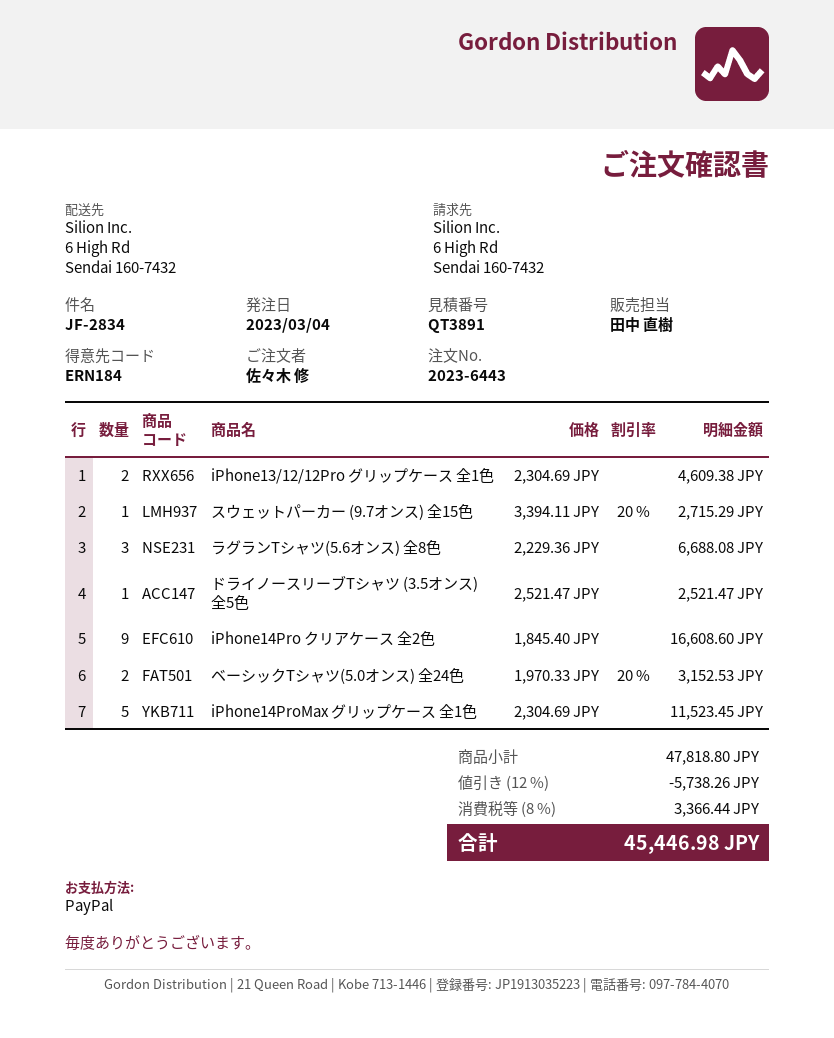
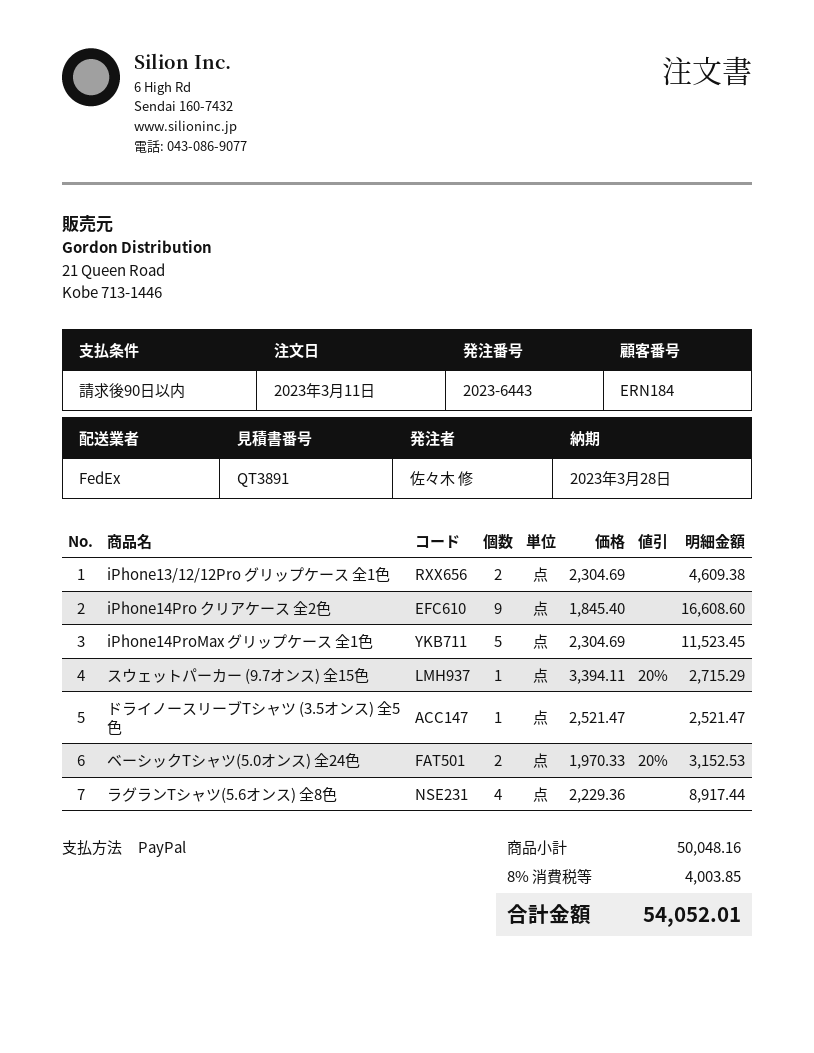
order date: 2023-03-04 -> 2023-03-11
ラグランTシャツ(5.6オンス) 全8色: 3 x 2229.36 = 6688.08 -> 4 x 2229.36 = 8917.44
subtotal: 47818.80 -> 50048.16
discount: 12% = 5738.26 -> none
tax: 8% = 3366.44 -> 8% = 4003.85
total: 45446.98 -> 54052.01

